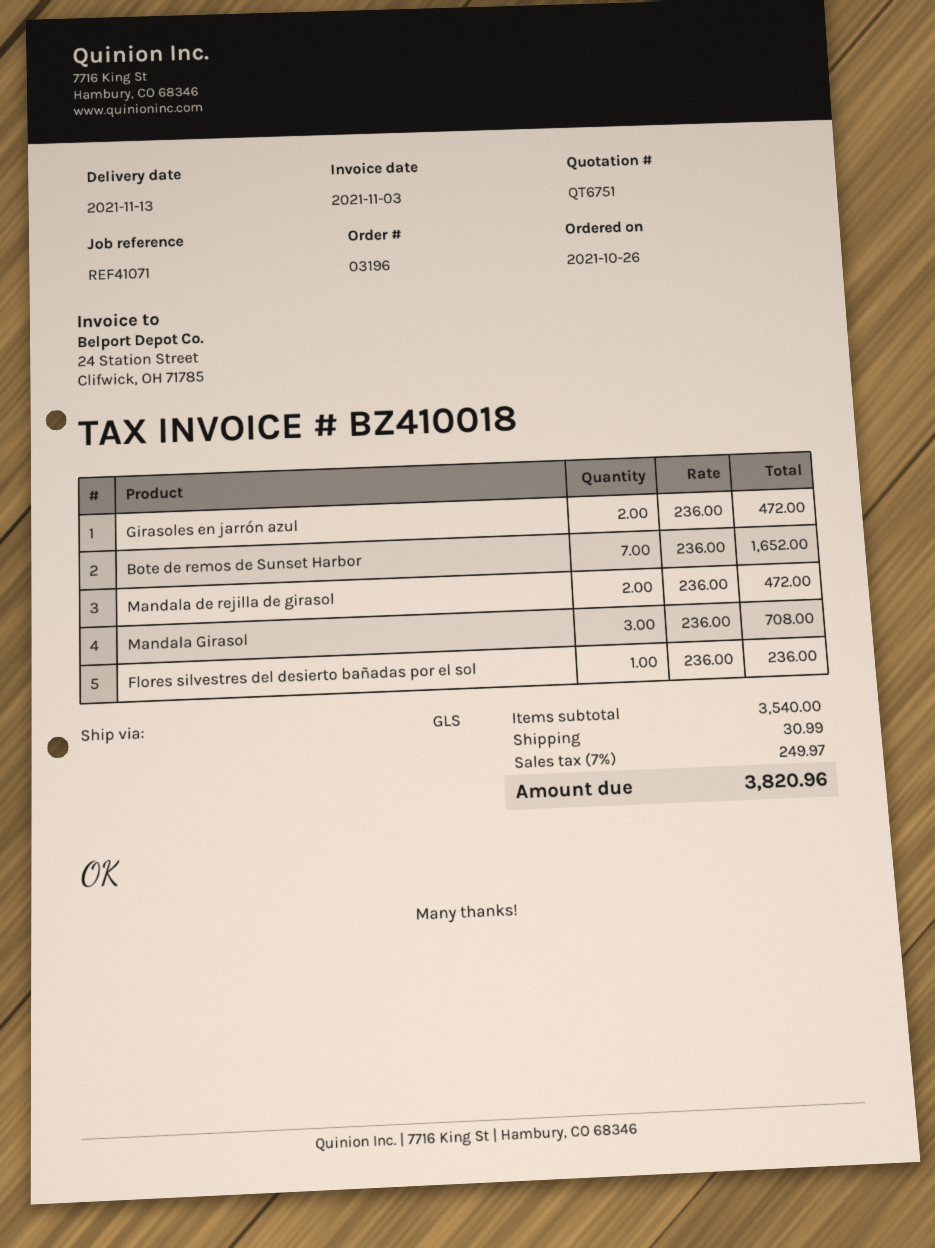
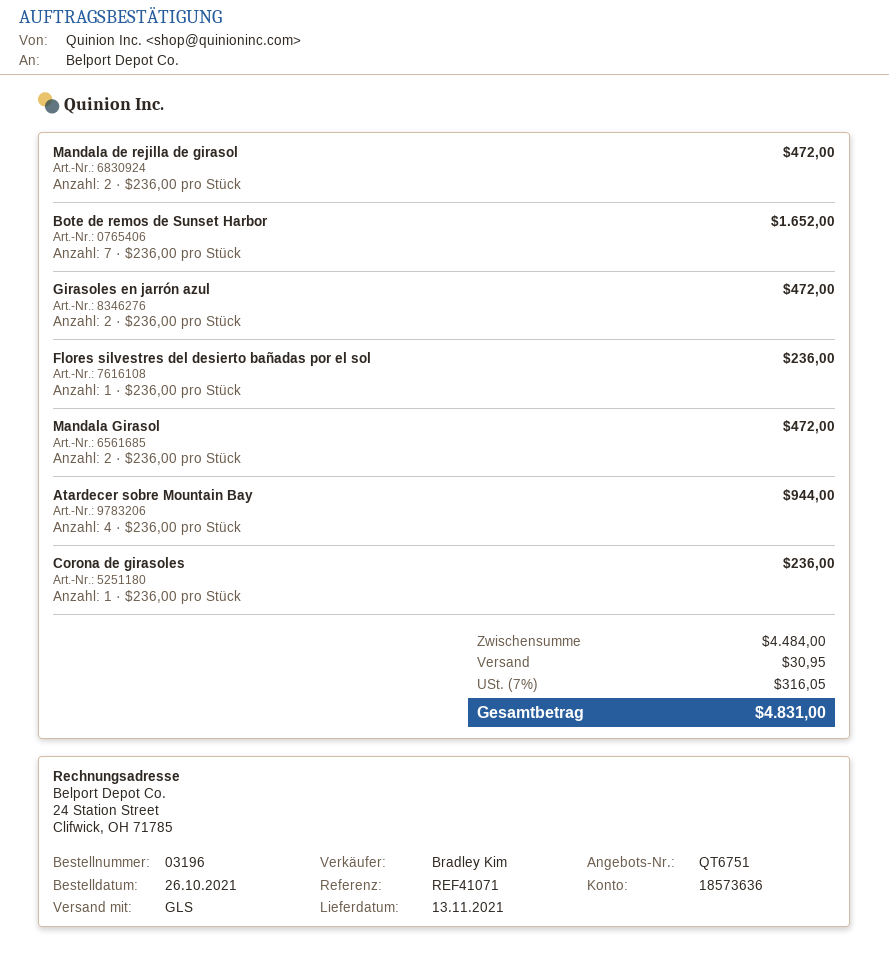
Mandala Girasol: 3 x 236.00 = 708.00 -> 2 x 236.00 = 472.00
Atardecer sobre Mountain Bay: none -> 4 x 236.00 = 944.00
Corona de girasoles: none -> 1 x 236.00 = 236.00
subtotal: 3540.00 -> 4484.00
shipping: 30.99 -> 30.95
tax: 7% = 249.97 -> 7% = 316.05
total: 3820.96 -> 4831.00

